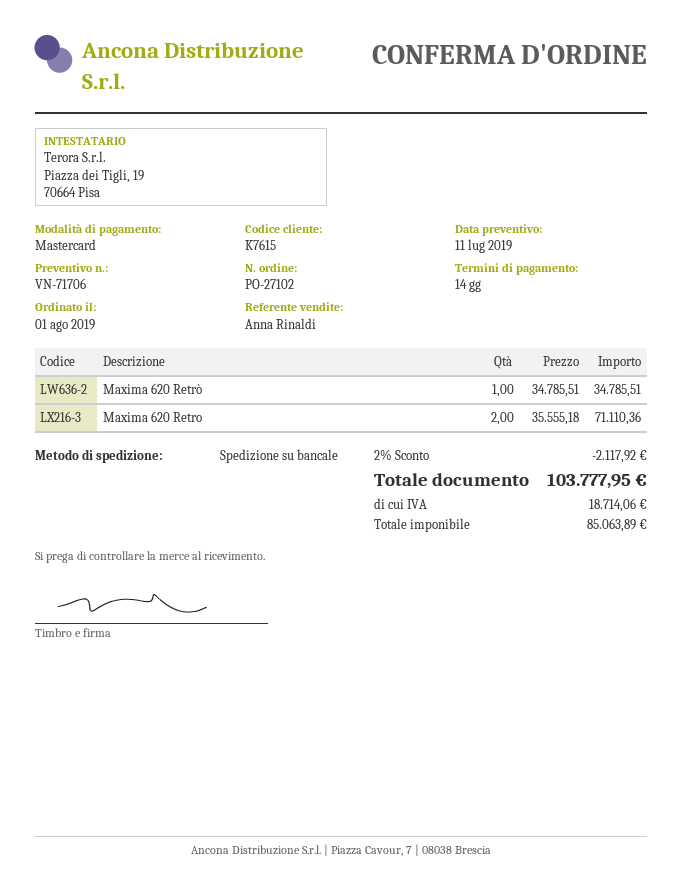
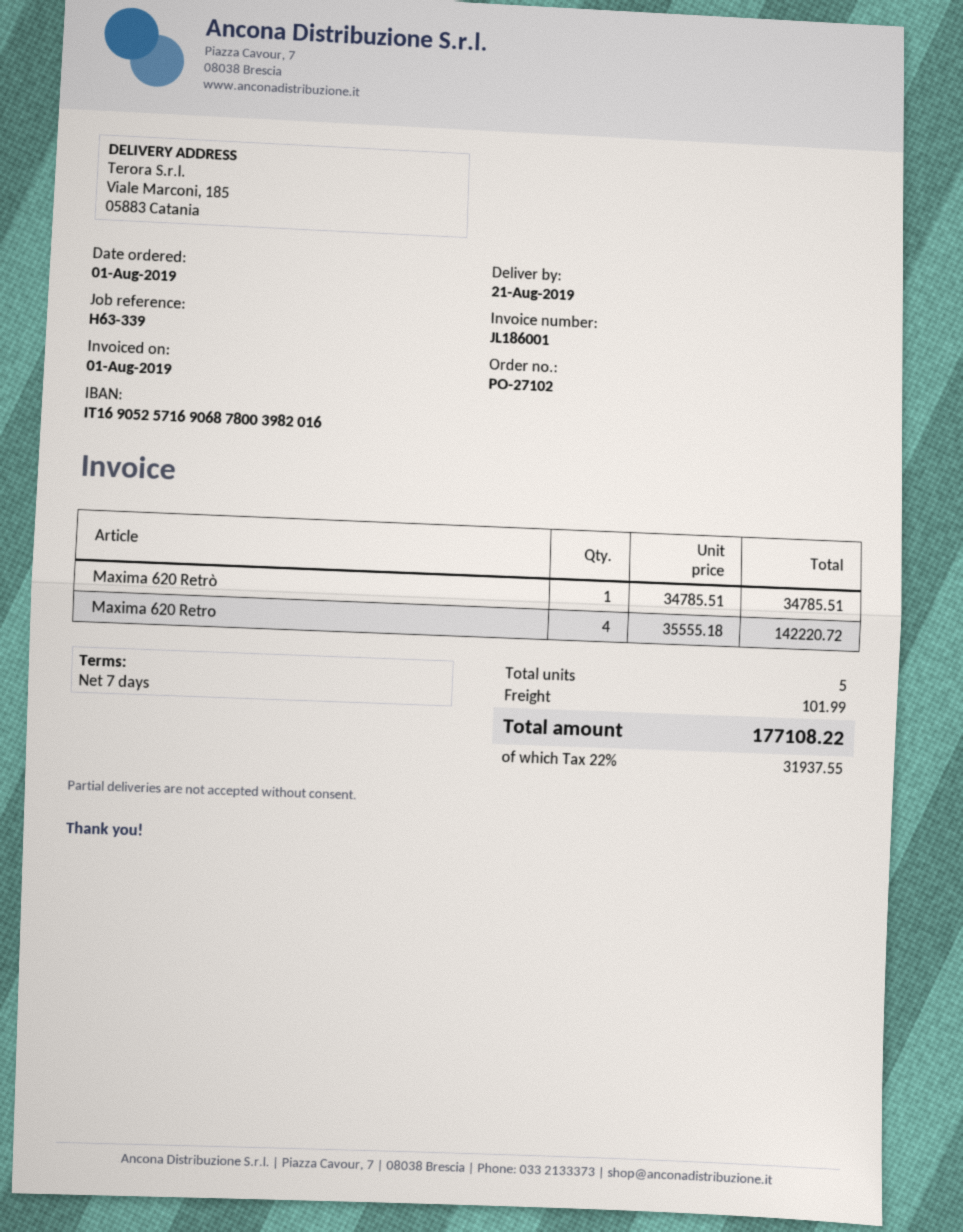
payment terms: 14 days -> 7 days
Maxima 620 Retro: 2 x 35555.18 = 71110.36 -> 4 x 35555.18 = 142220.72
discount: 2% = 2117.92 -> none
shipping: none -> 101.99
tax: 18714.06 -> 31937.55
total: 103777.95 -> 177108.22

